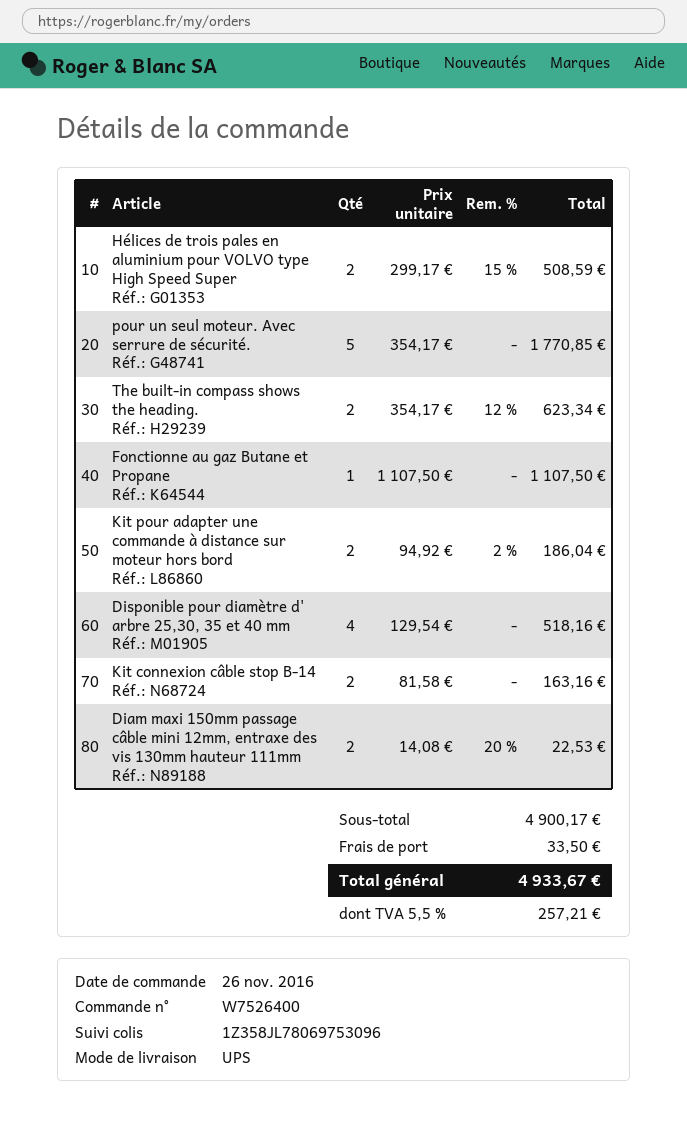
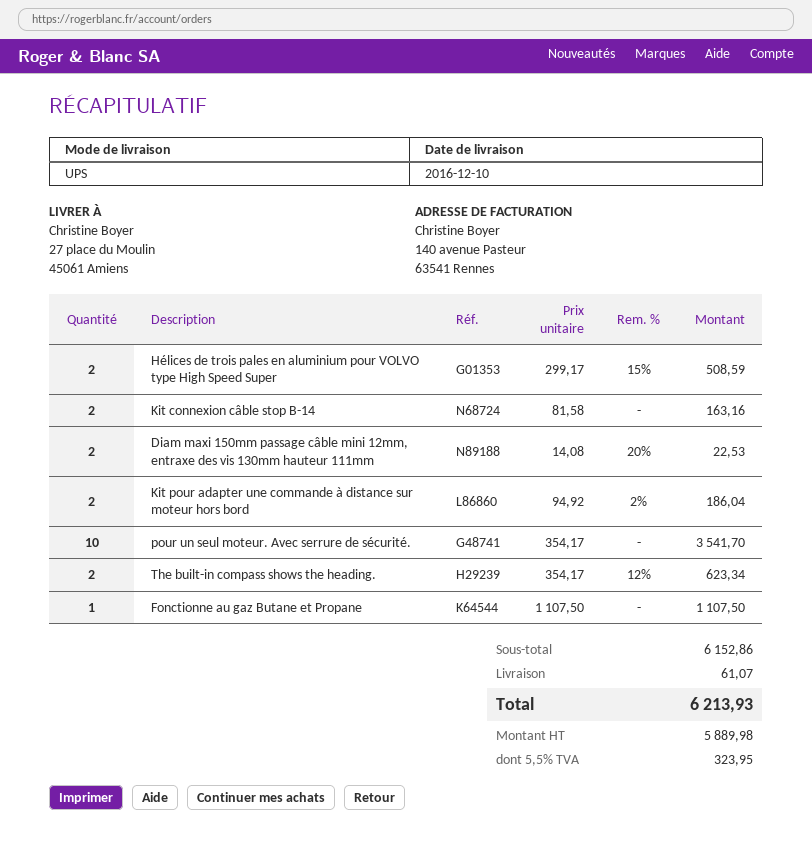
pour un seul moteur. Avec serrure de sécurité.: 5 x 354.17 = 1770.85 -> 10 x 354.17 = 3541.70
Disponible pour diamètre d' arbre 25,30, 35 et 40 mm: 4 x 129.54 = 518.16 -> none
subtotal: 4900.17 -> 6152.86
shipping: 33.50 -> 61.07
tax: 5.5% = 257.21 -> 5.5% = 323.95
total: 4933.67 -> 6213.93

